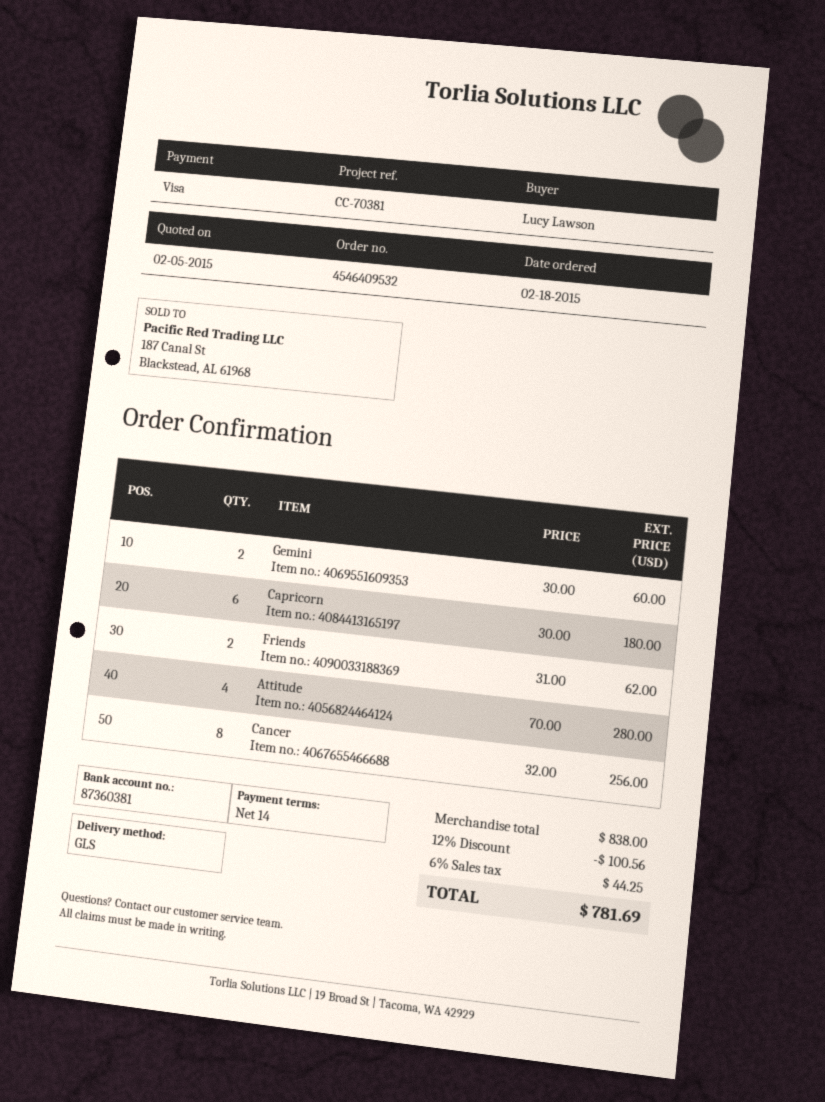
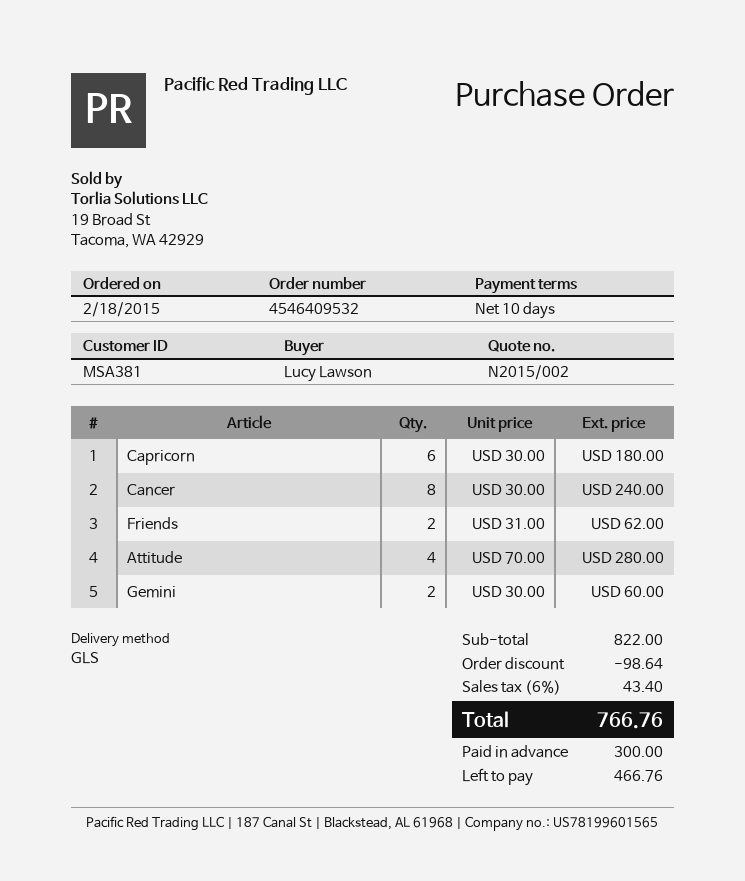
payment terms: 14 days -> 10 days
Cancer: 8 x 32.00 = 256.00 -> 8 x 30.00 = 240.00
subtotal: 838.00 -> 822.00
discount: 100.56 -> 98.64
tax: 6% = 44.25 -> 6% = 43.40
total: 781.69 -> 766.76

